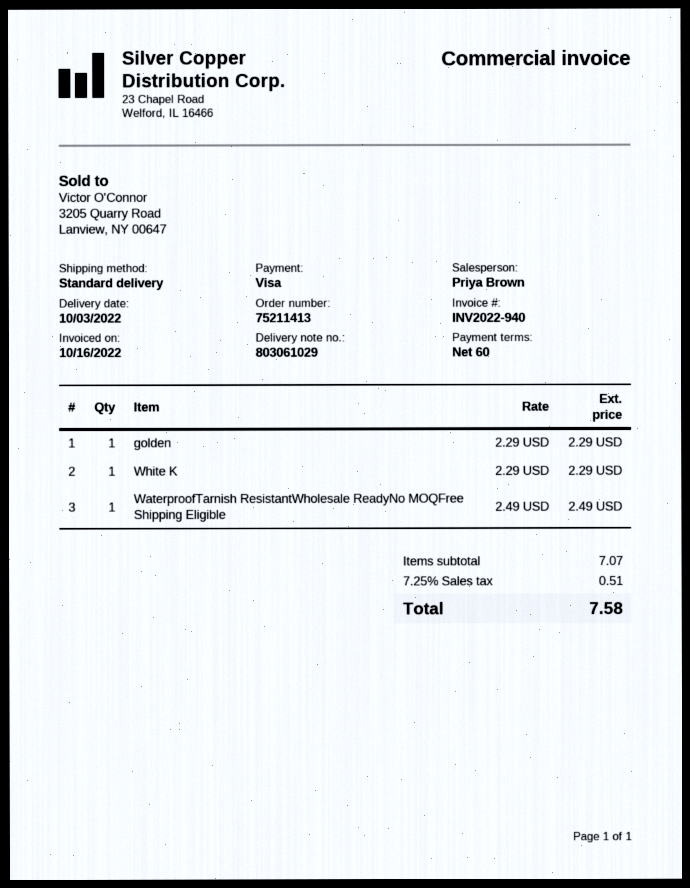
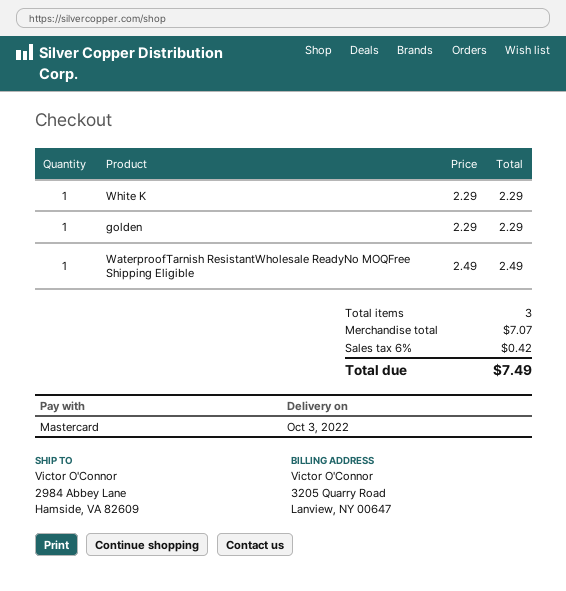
payment method: Visa -> Mastercard
tax: 7.25% = 0.51 -> 6% = 0.42
total: 7.58 -> 7.49

